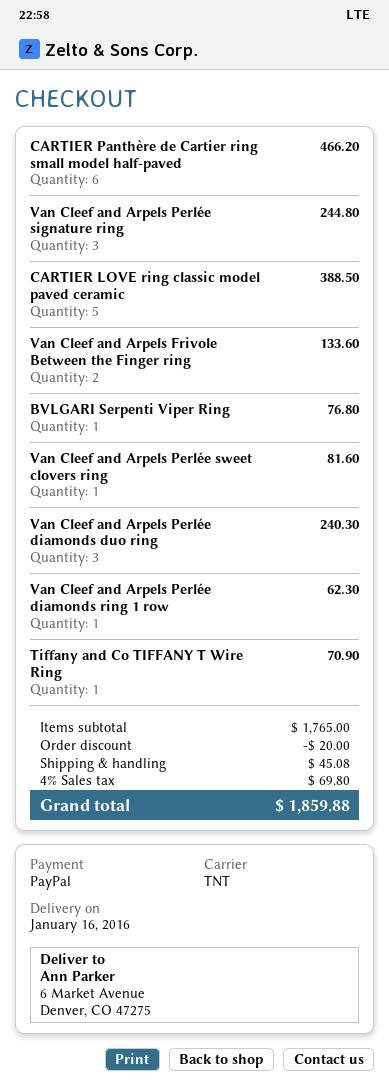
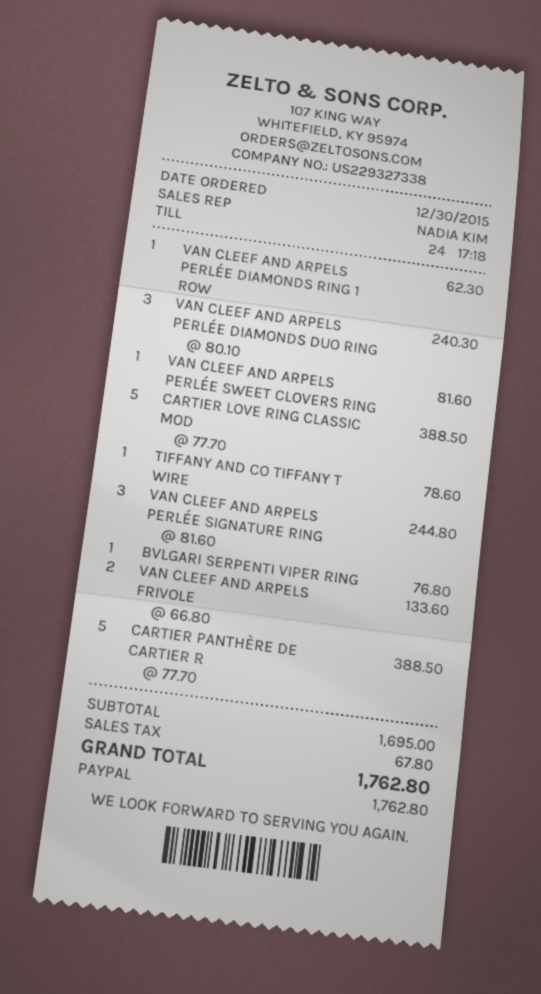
CARTIER Panthère de Cartier ring small model half-paved: 6 for 466.20 -> 5 for 388.50
Tiffany and Co TIFFANY T Wire Ring: 1 for 70.90 -> 1 for 78.60
subtotal: 1765.00 -> 1695.00
discount: 20.00 -> none
shipping: 45.08 -> none
tax: 69.80 -> 67.80
total: 1859.88 -> 1762.80

